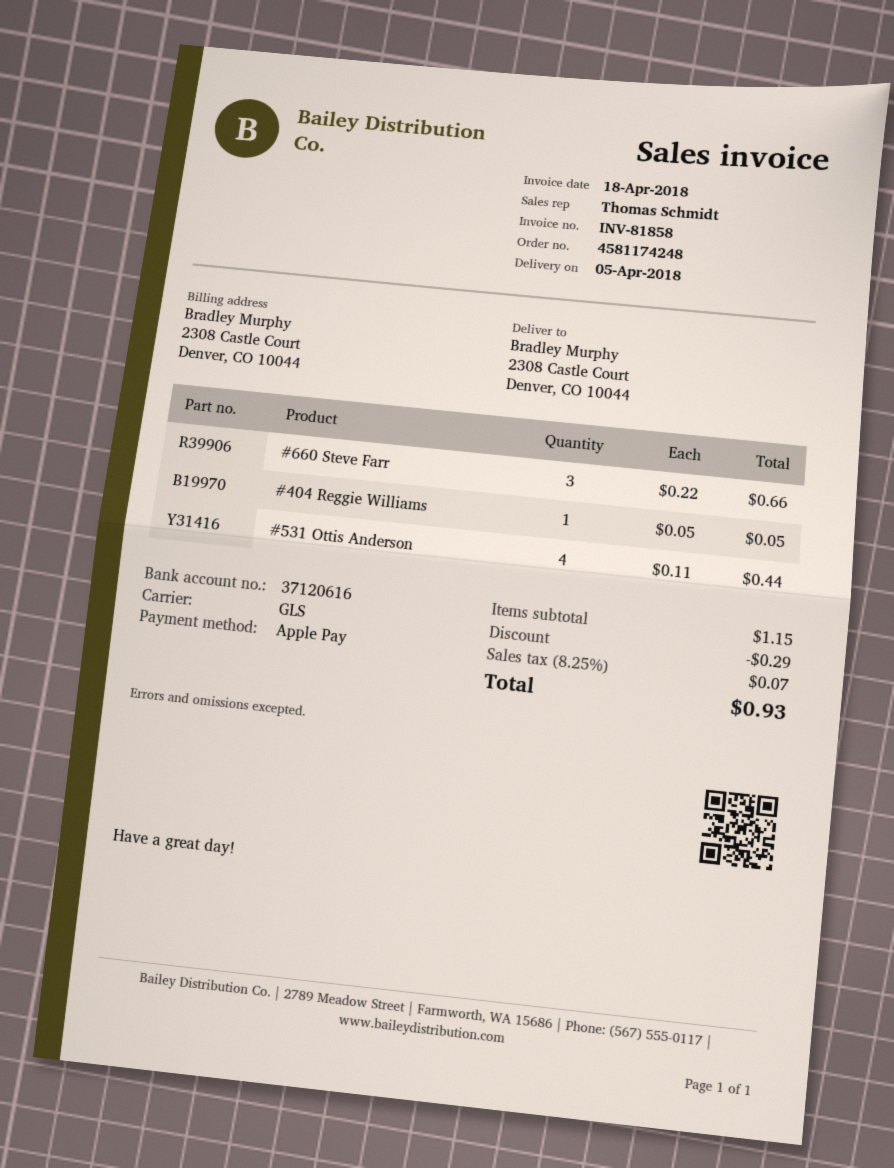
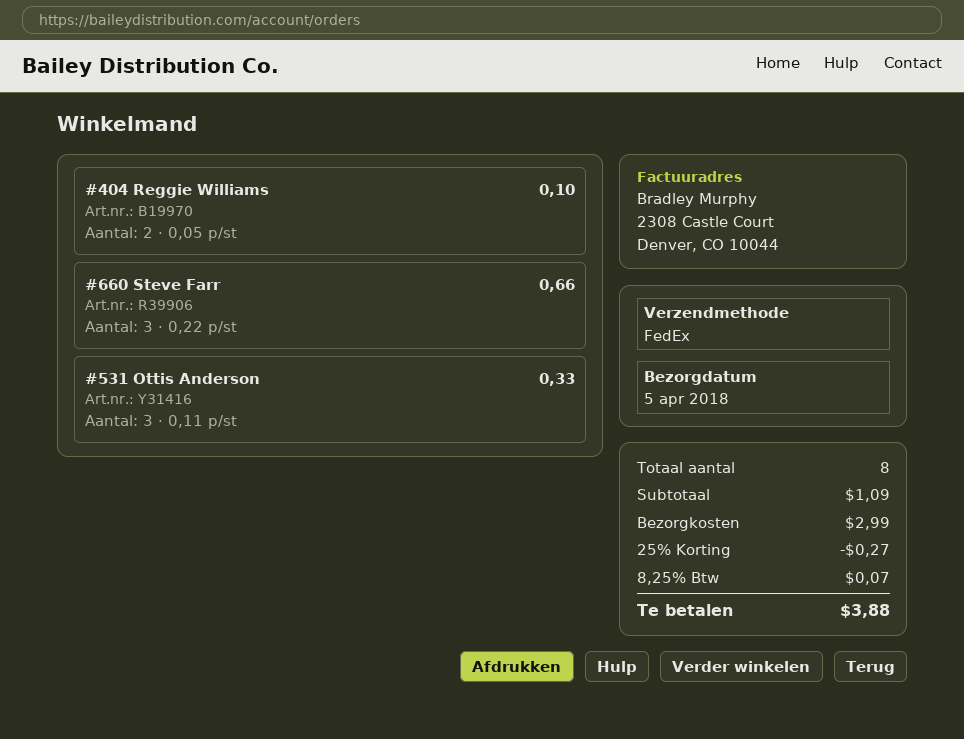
shipping method: GLS -> FedEx
#404 Reggie Williams: 1 x 0.05 = 0.05 -> 2 x 0.05 = 0.10
#531 Ottis Anderson: 4 x 0.11 = 0.44 -> 3 x 0.11 = 0.33
subtotal: 1.15 -> 1.09
discount: 0.29 -> 0.27
shipping: none -> 2.99
total: 0.93 -> 3.88

